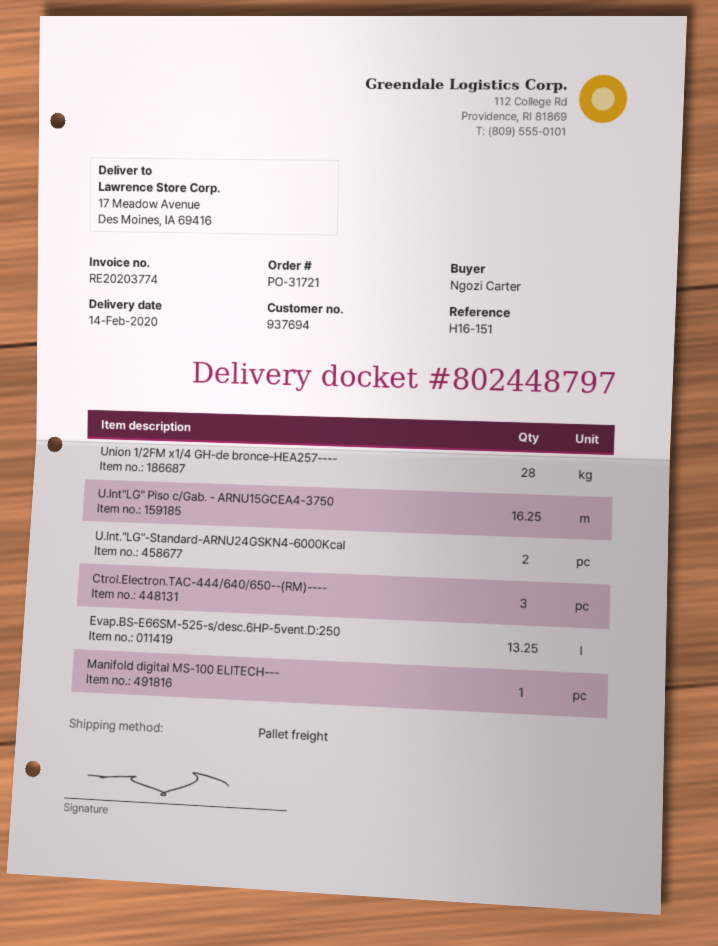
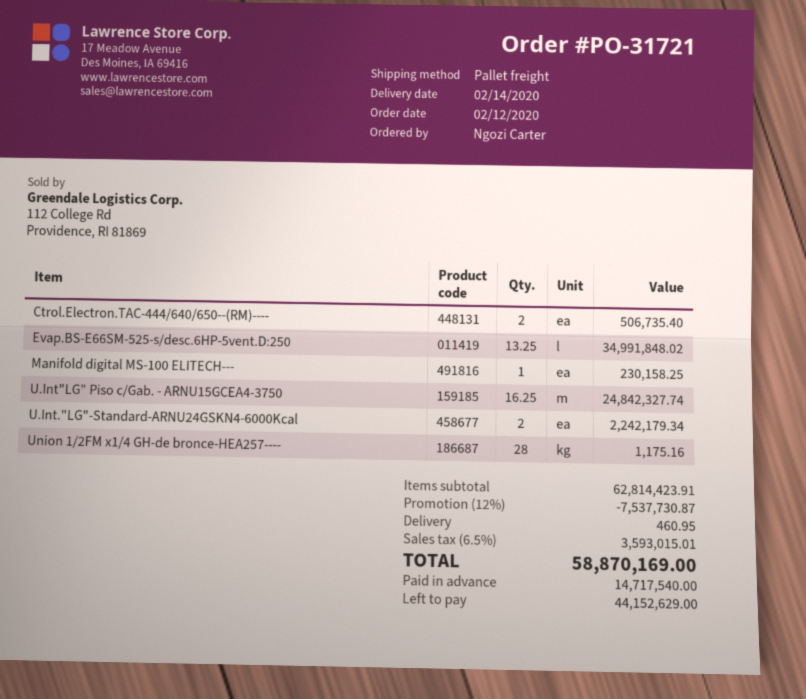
Ctrol.Electron.TAC-444/640/650--(RM)----: 3 -> 2

